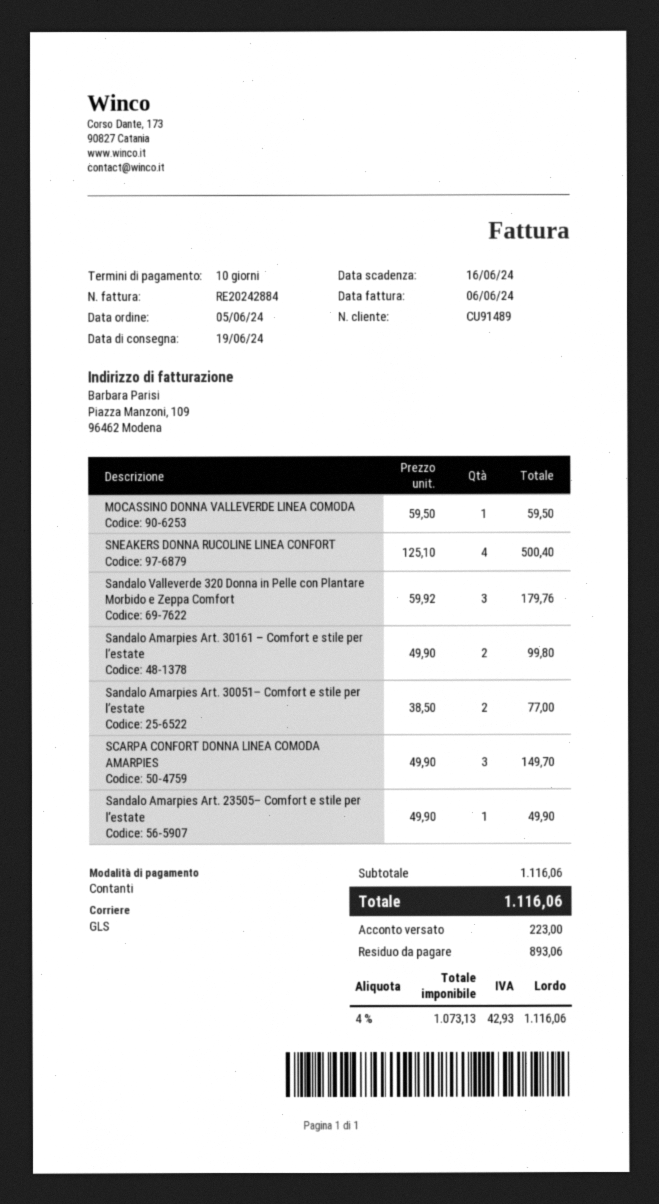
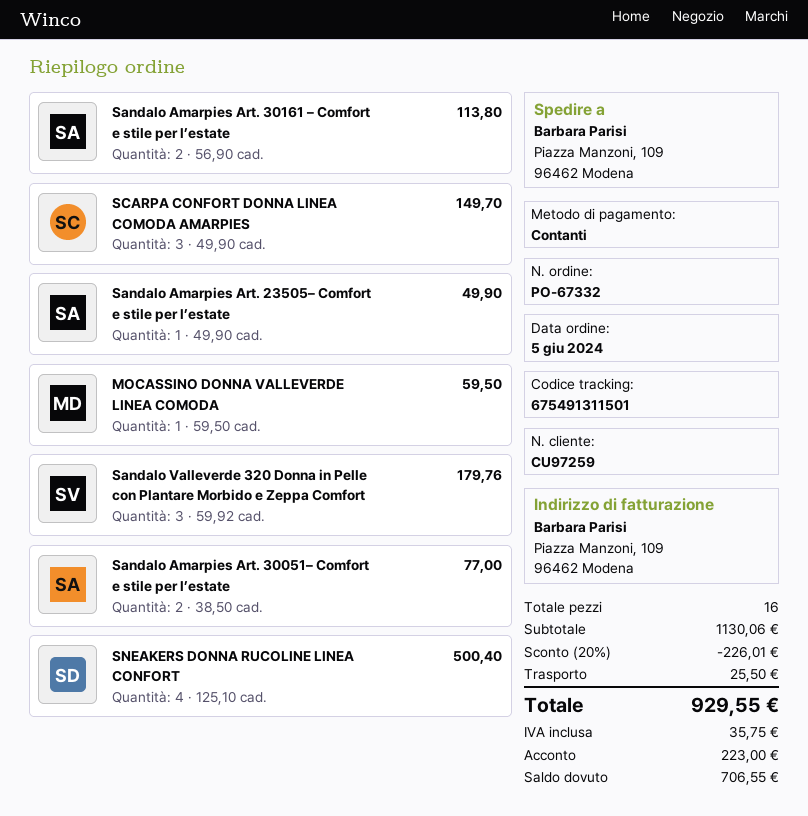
customer number: CU91489 -> CU97259
Sandalo Amarpies Art. 30161 – Comfort e stile per l’estate: 2 x 49.90 = 99.80 -> 2 x 56.90 = 113.80
subtotal: 1116.06 -> 1130.06
discount: none -> 20% = 226.01
shipping: none -> 25.50
tax: 42.93 -> 35.75
total: 1116.06 -> 929.55
balance: 893.06 -> 706.55

